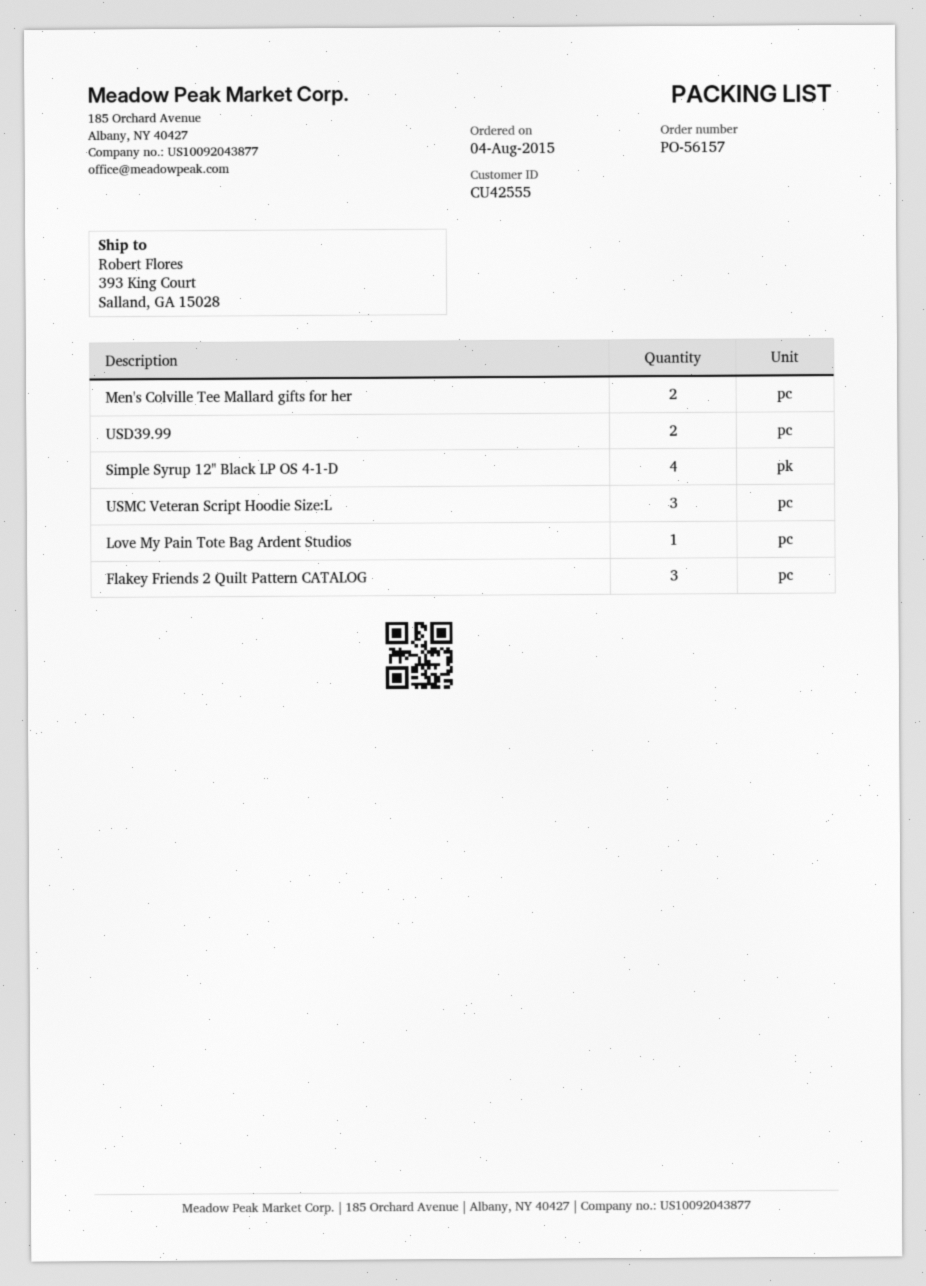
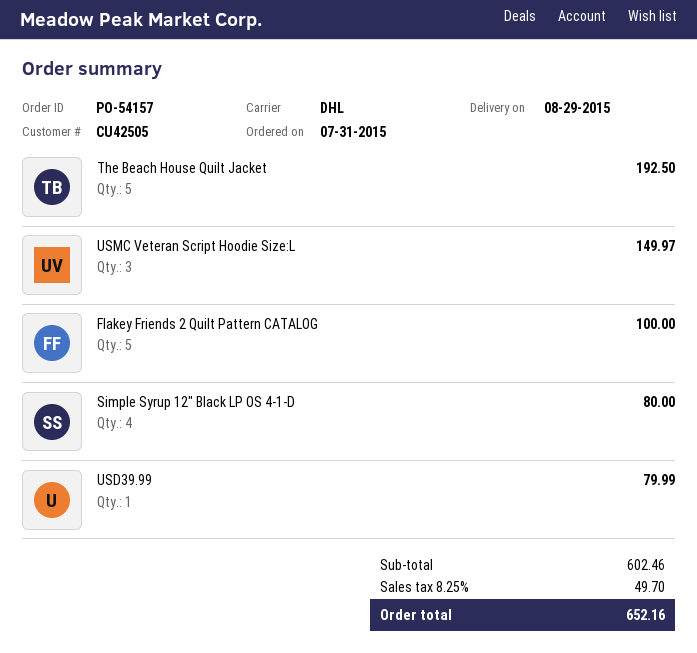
order number: PO-56157 -> PO-54157
order date: 2015-08-04 -> 2015-07-31
customer number: CU42555 -> CU42505
Men's Colville Tee Mallard gifts for her: 2 -> none
USD39.99: 2 -> 1
Love My Pain Tote Bag Ardent Studios: 1 -> none
Flakey Friends 2 Quilt Pattern CATALOG: 3 -> 5
The Beach House Quilt Jacket: none -> 5

